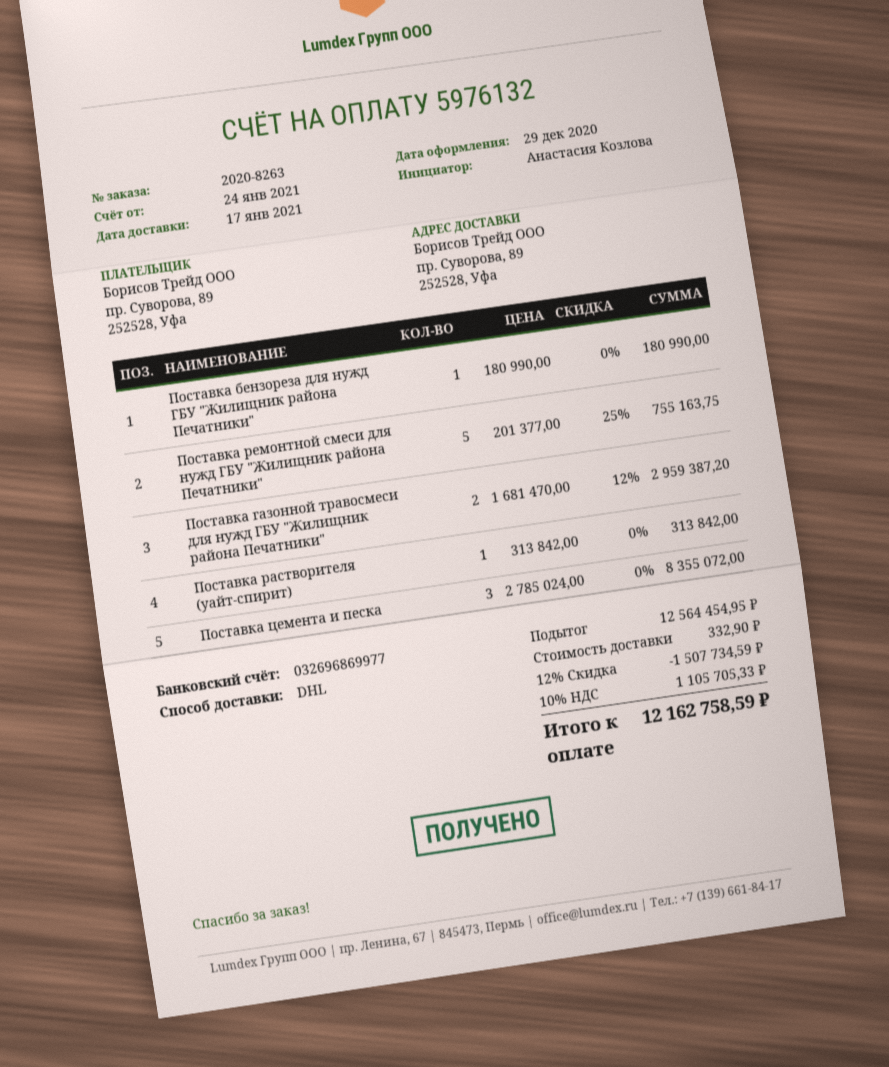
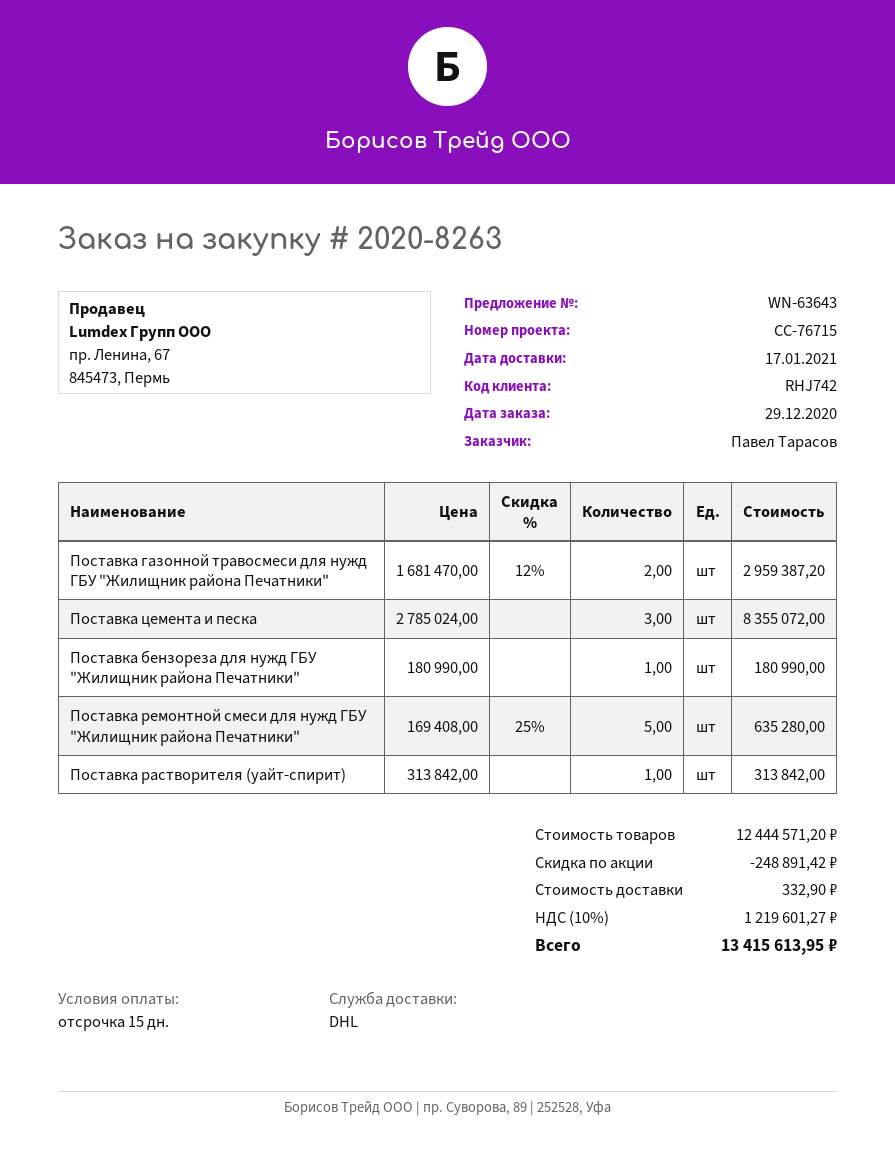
ordered by: Анастасия Козлова -> Павел Тарасов
Поставка ремонтной смеси для нужд ГБУ "Жилищник района Печатники": 5 x 201377.00 - 25% = 755163.75 -> 5 x 169408.00 - 25% = 635280.00
subtotal: 12564454.95 -> 12444571.20
discount: 1507734.59 -> 248891.42
tax: 10% = 1105705.33 -> 10% = 1219601.27
total: 12162758.59 -> 13415613.95

